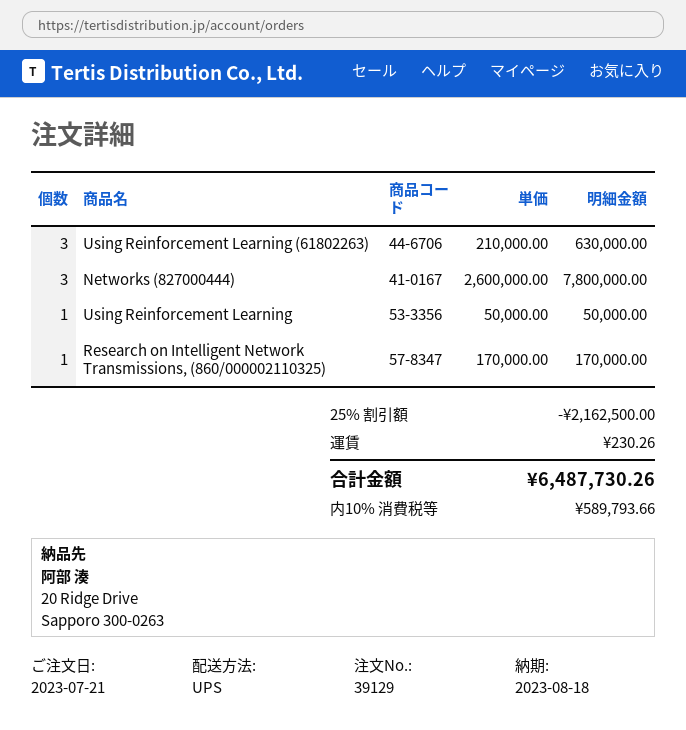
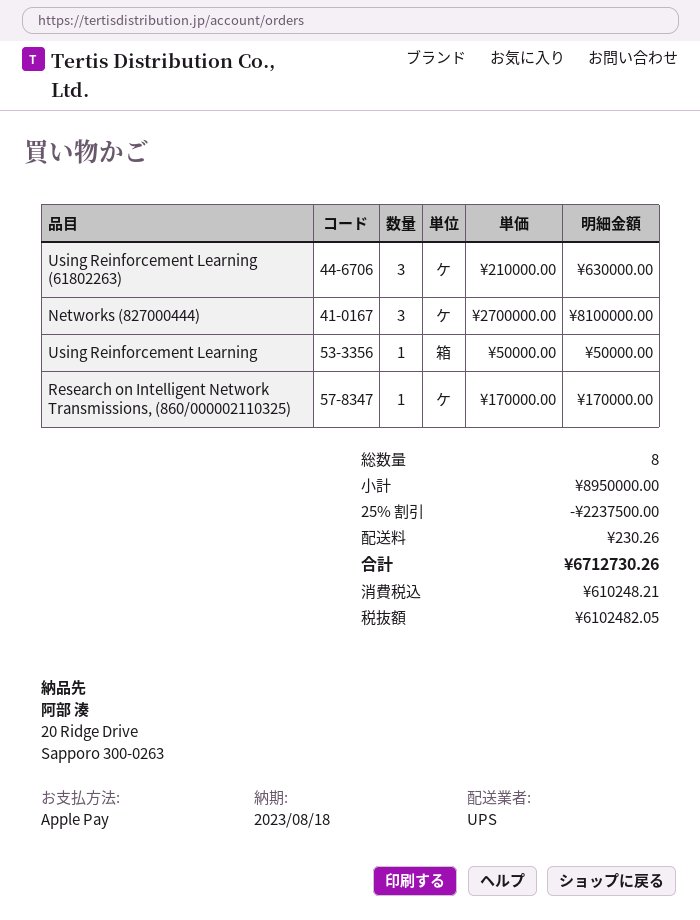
Networks (827000444): 3 x 2600000.00 = 7800000.00 -> 3 x 2700000.00 = 8100000.00
discount: 25% = 2162500.00 -> 25% = 2237500.00
tax: 589793.66 -> 610248.21
total: 6487730.26 -> 6712730.26

